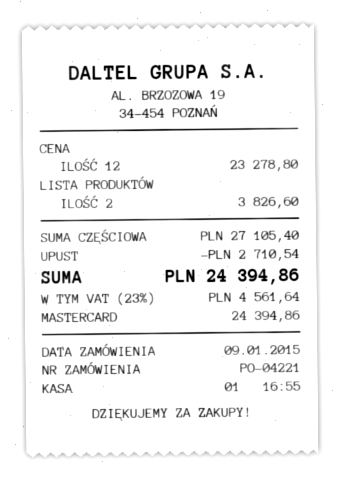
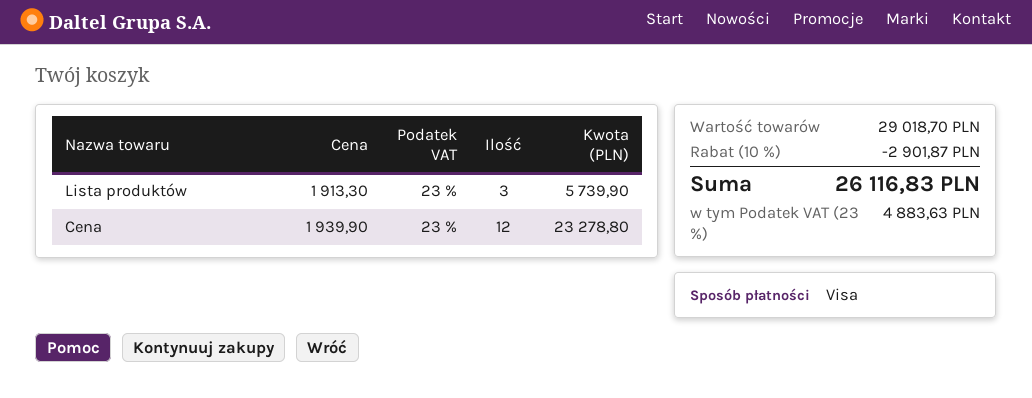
payment method: Mastercard -> Visa
LISTA PRODUKTÓW: 2 for 3826.60 -> 3 for 5739.90
subtotal: 27105.40 -> 29018.70
discount: 2710.54 -> 2901.87
tax: 23% = 4561.64 -> 23% = 4883.63
total: 24394.86 -> 26116.83

